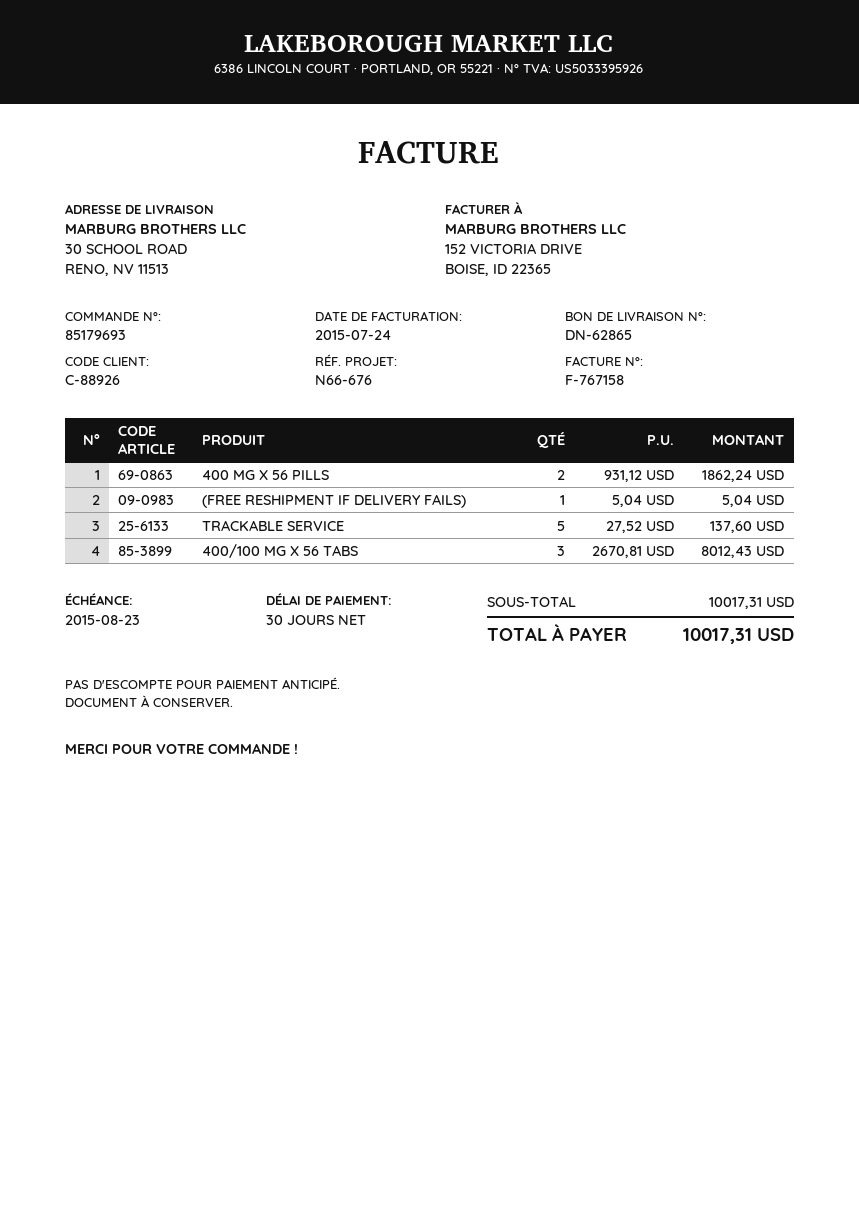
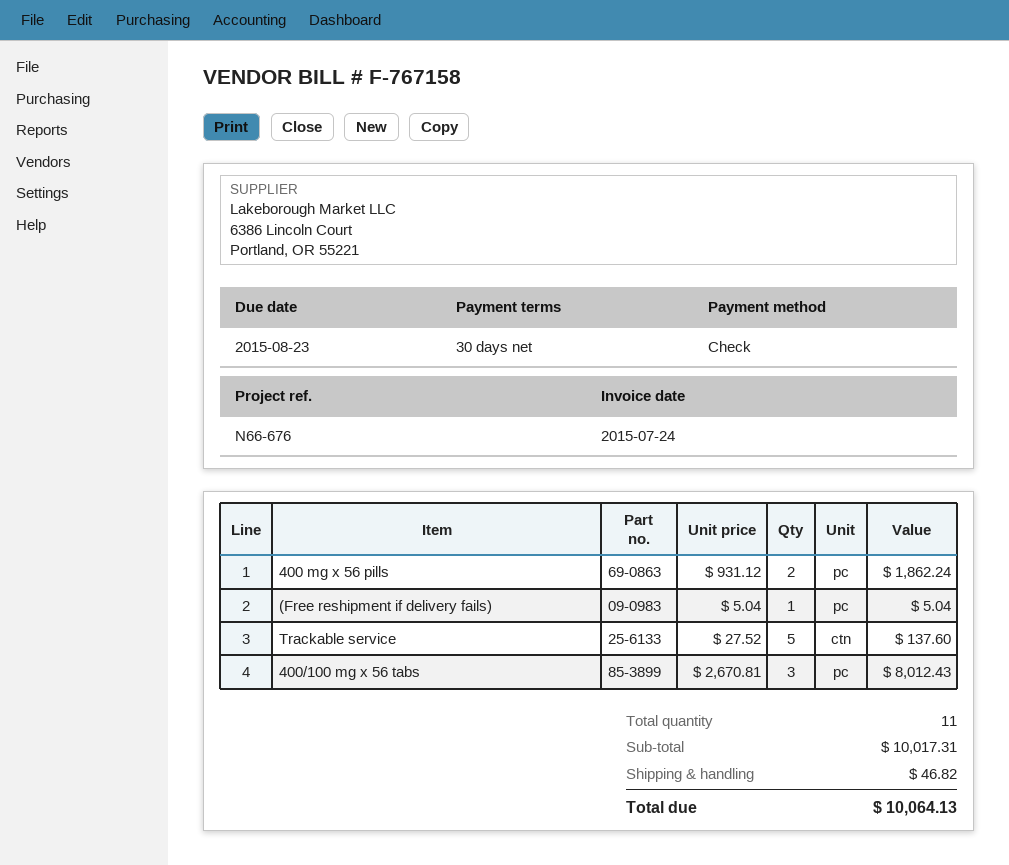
shipping: none -> 46.82
total: 10017.31 -> 10064.13

